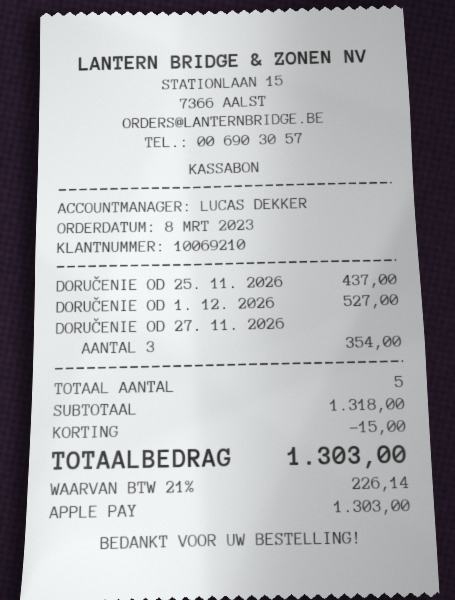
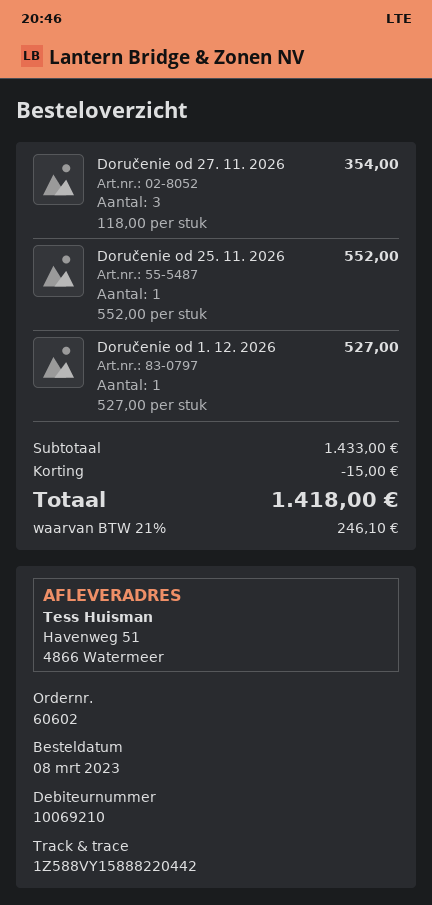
DORUČENIE OD 25. 11. 2026: 1 for 437.00 -> 1 for 552.00
subtotal: 1318.00 -> 1433.00
tax: 21% = 226.14 -> 21% = 246.10
total: 1303.00 -> 1418.00

